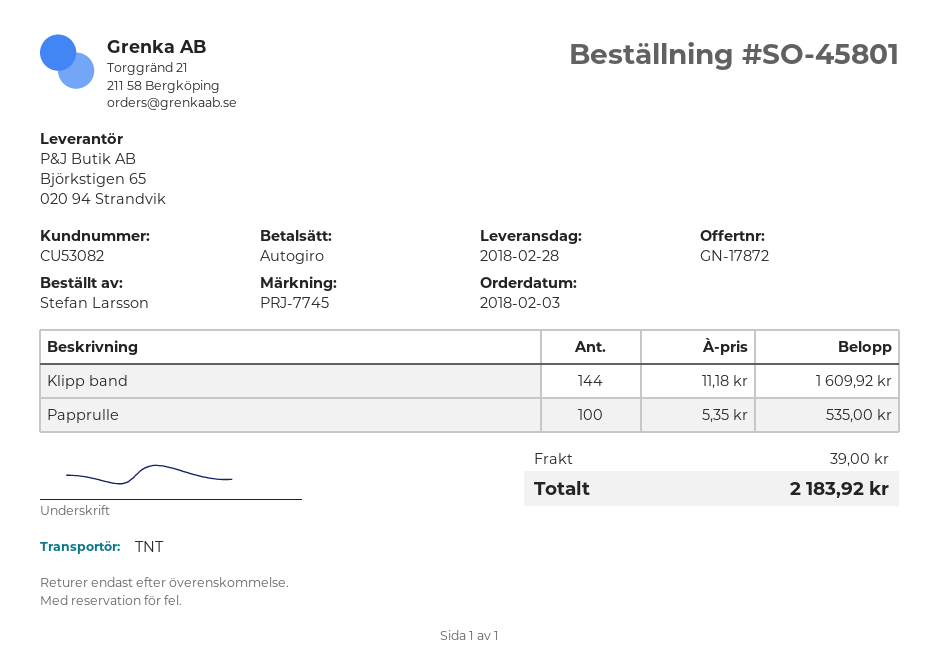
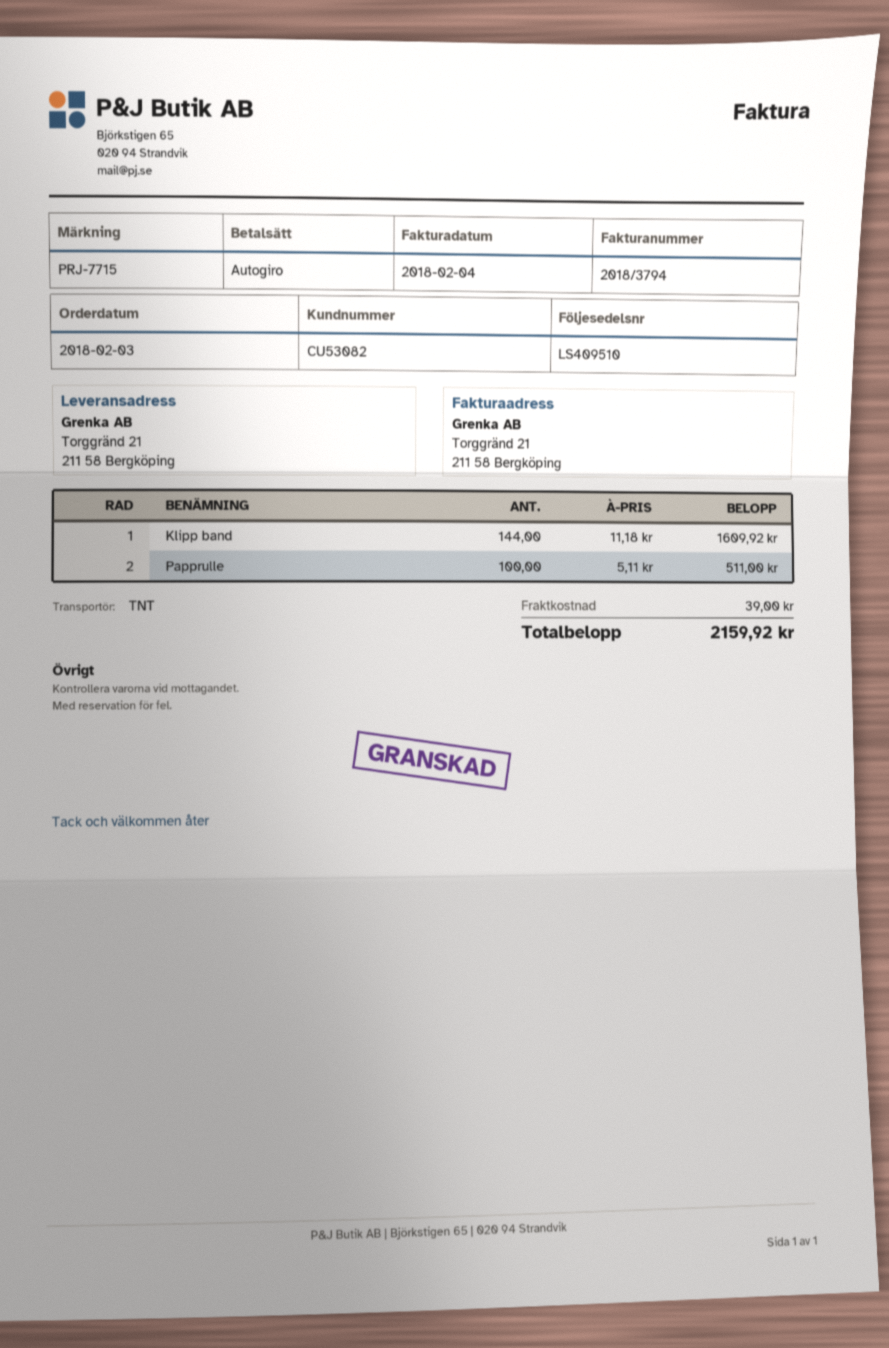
reference: PRJ-7745 -> PRJ-7715
Papprulle: 100 x 5.35 = 535.00 -> 100 x 5.11 = 511.00
total: 2183.92 -> 2159.92

